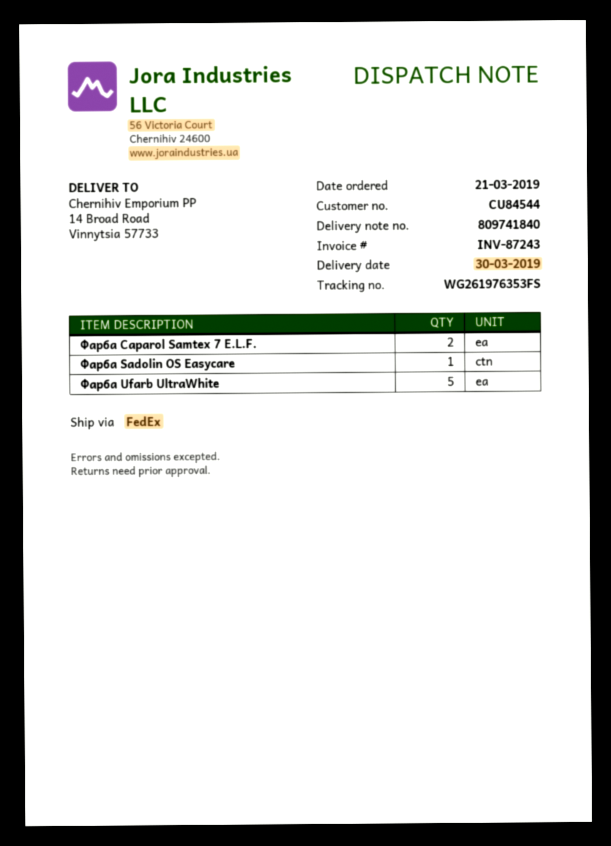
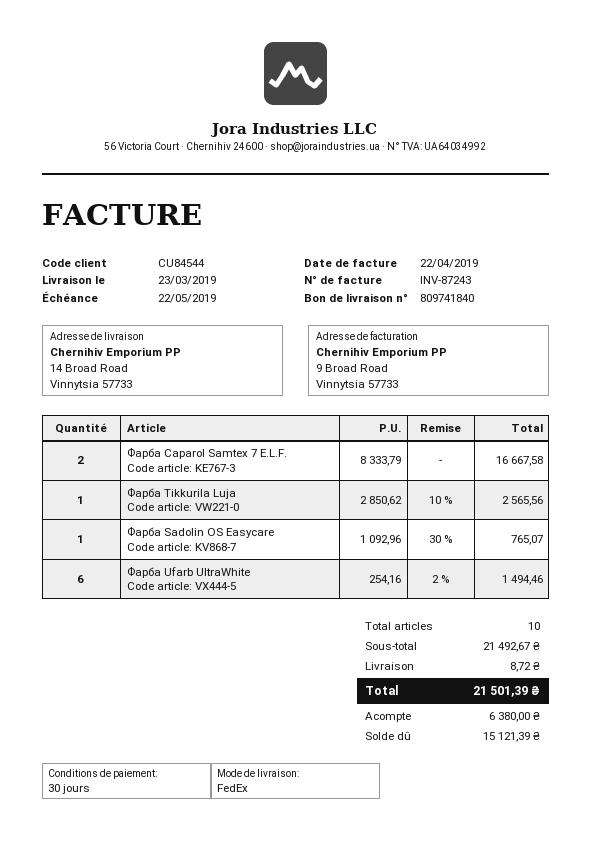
delivery date: 2019-03-30 -> 2019-03-23
Фарба Ufarb UltraWhite: 5 -> 6
Фарба Tikkurila Luja: none -> 1

